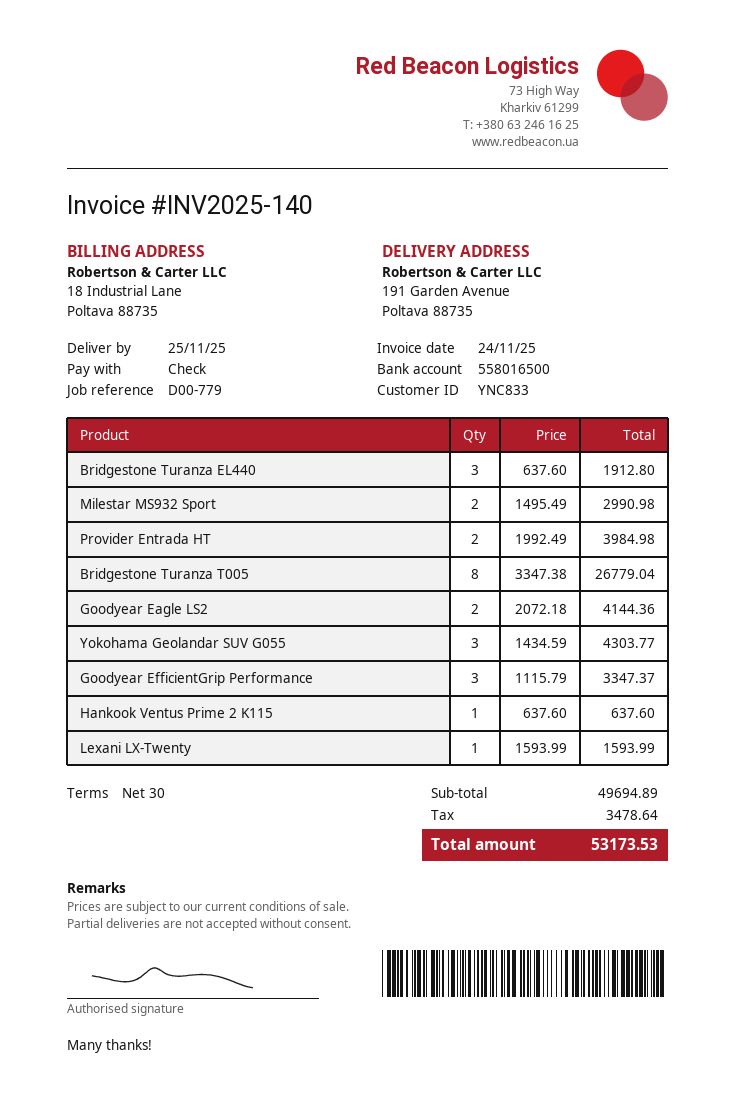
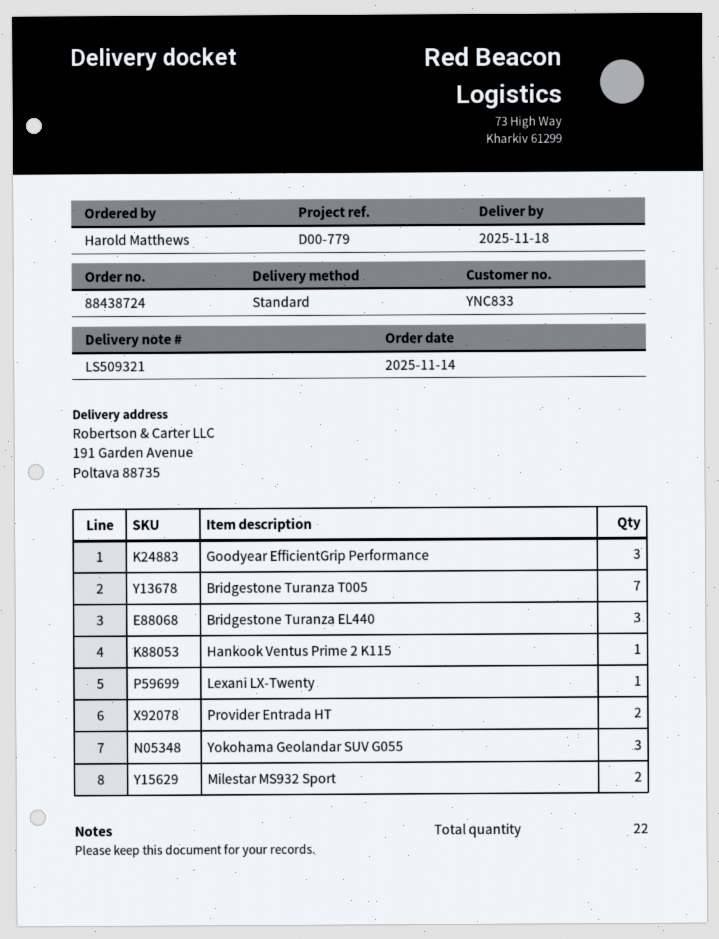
delivery date: 2025-11-25 -> 2025-11-18
Bridgestone Turanza T005: 8 -> 7
Goodyear Eagle LS2: 2 -> none

